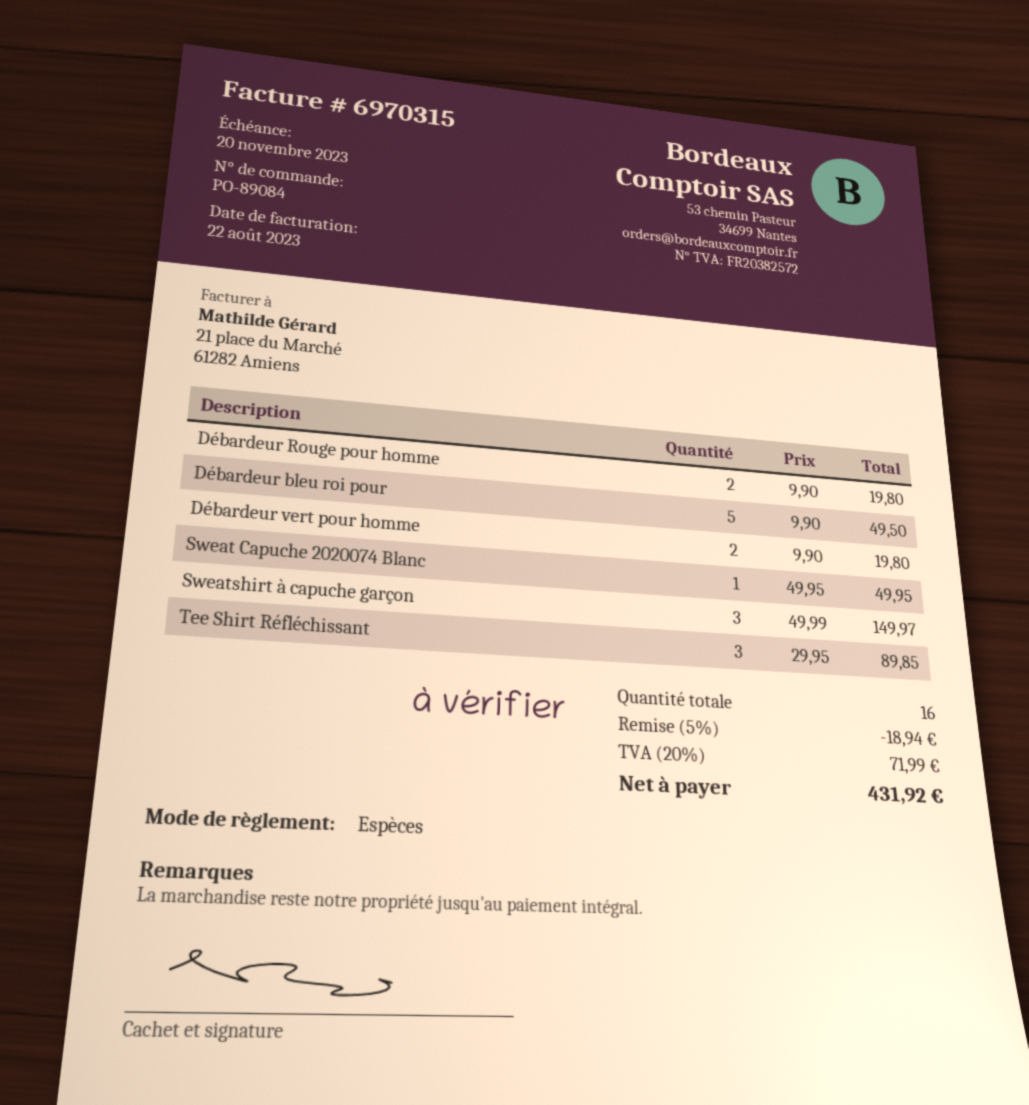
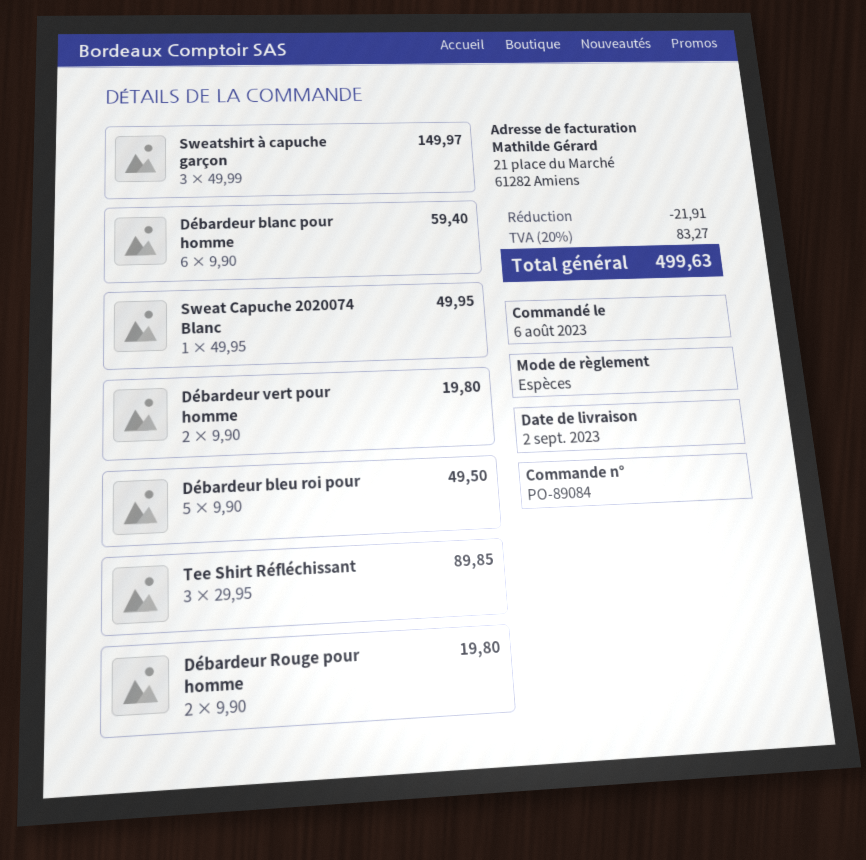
Débardeur blanc pour homme: none -> 6 x 9.90 = 59.40
discount: 18.94 -> 21.91
tax: 20% = 71.99 -> 20% = 83.27
total: 431.92 -> 499.63

